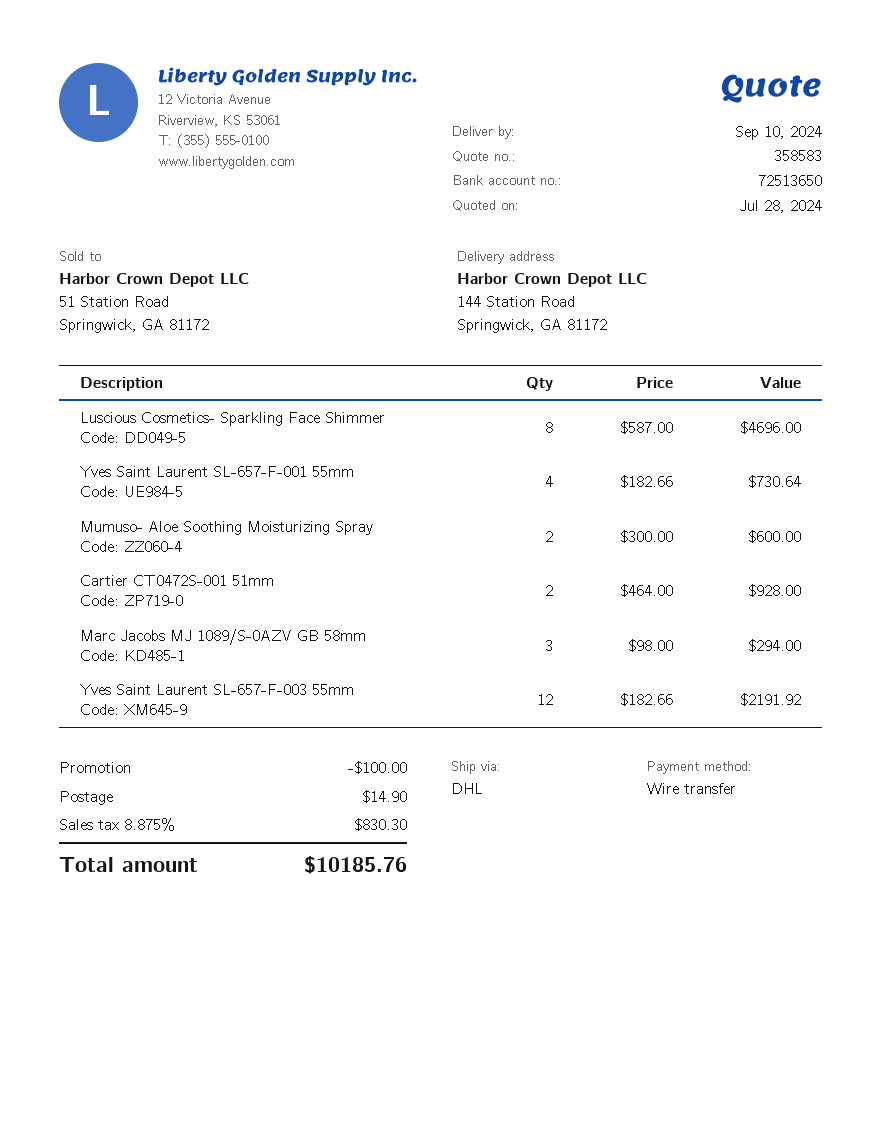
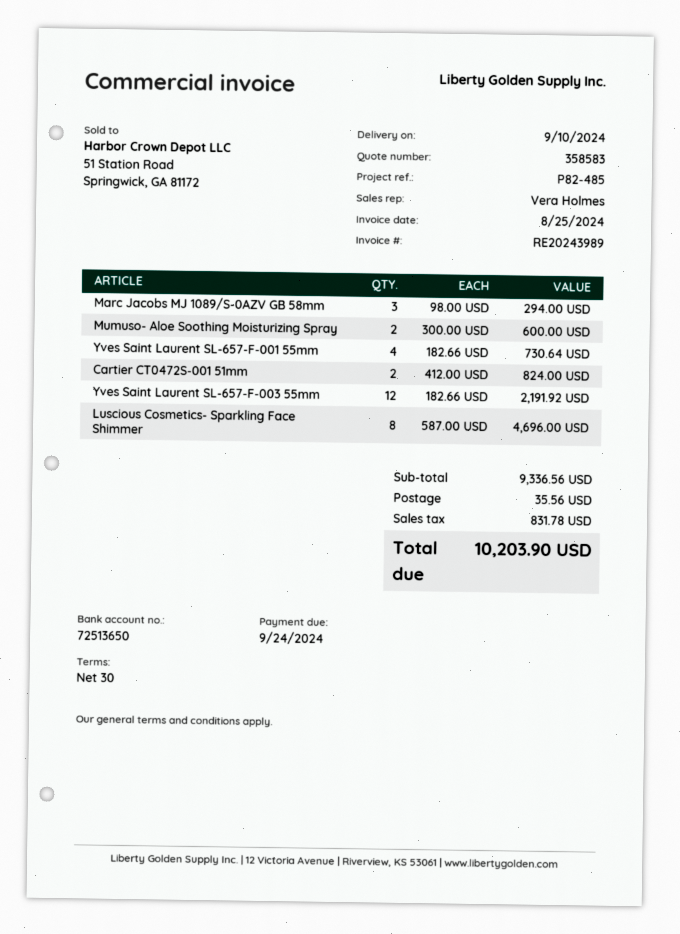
Cartier CT0472S-001 51mm: 2 x 464.00 = 928.00 -> 2 x 412.00 = 824.00
discount: 100.00 -> none
shipping: 14.90 -> 35.56
tax: 830.30 -> 831.78
total: 10185.76 -> 10203.90

